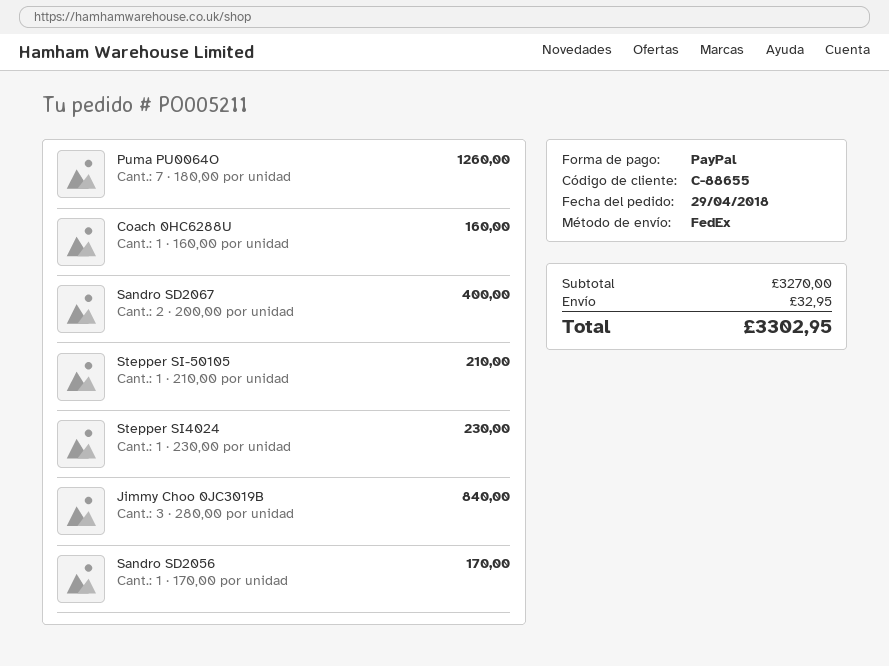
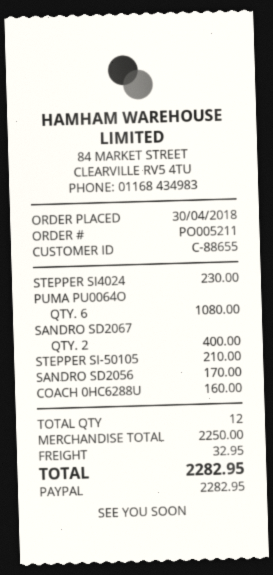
order date: 2018-04-29 -> 2018-04-30
Puma PU0064O: 7 for 1260.00 -> 6 for 1080.00
Jimmy Choo 0JC3019B: 3 for 840.00 -> none
subtotal: 3270.00 -> 2250.00
total: 3302.95 -> 2282.95

